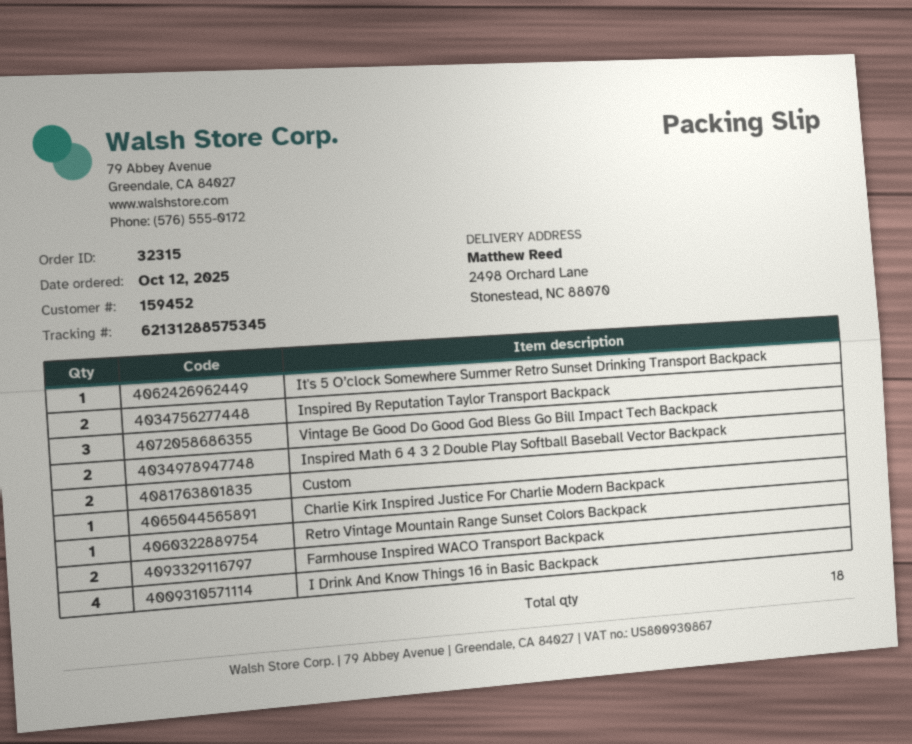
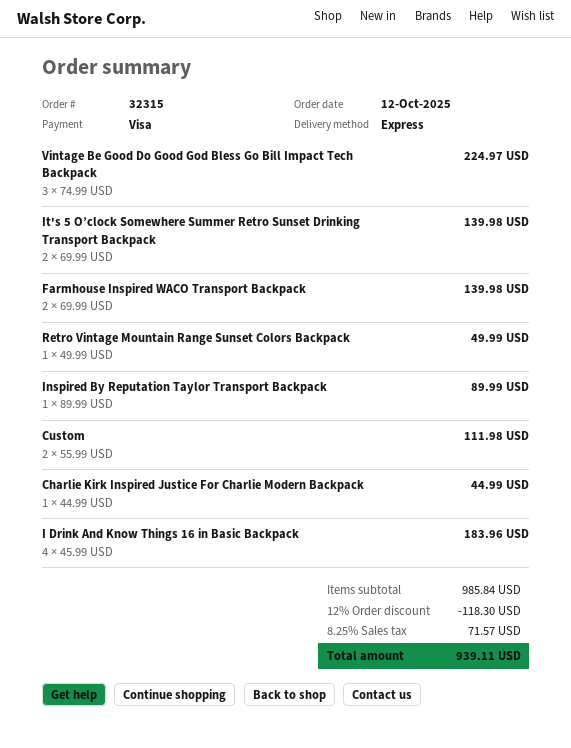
It's 5 O’clock Somewhere Summer Retro Sunset Drinking Transport Backpack: 1 -> 2
Inspired By Reputation Taylor Transport Backpack: 2 -> 1
Inspired Math 6 4 3 2 Double Play Softball Baseball Vector Backpack: 2 -> none

